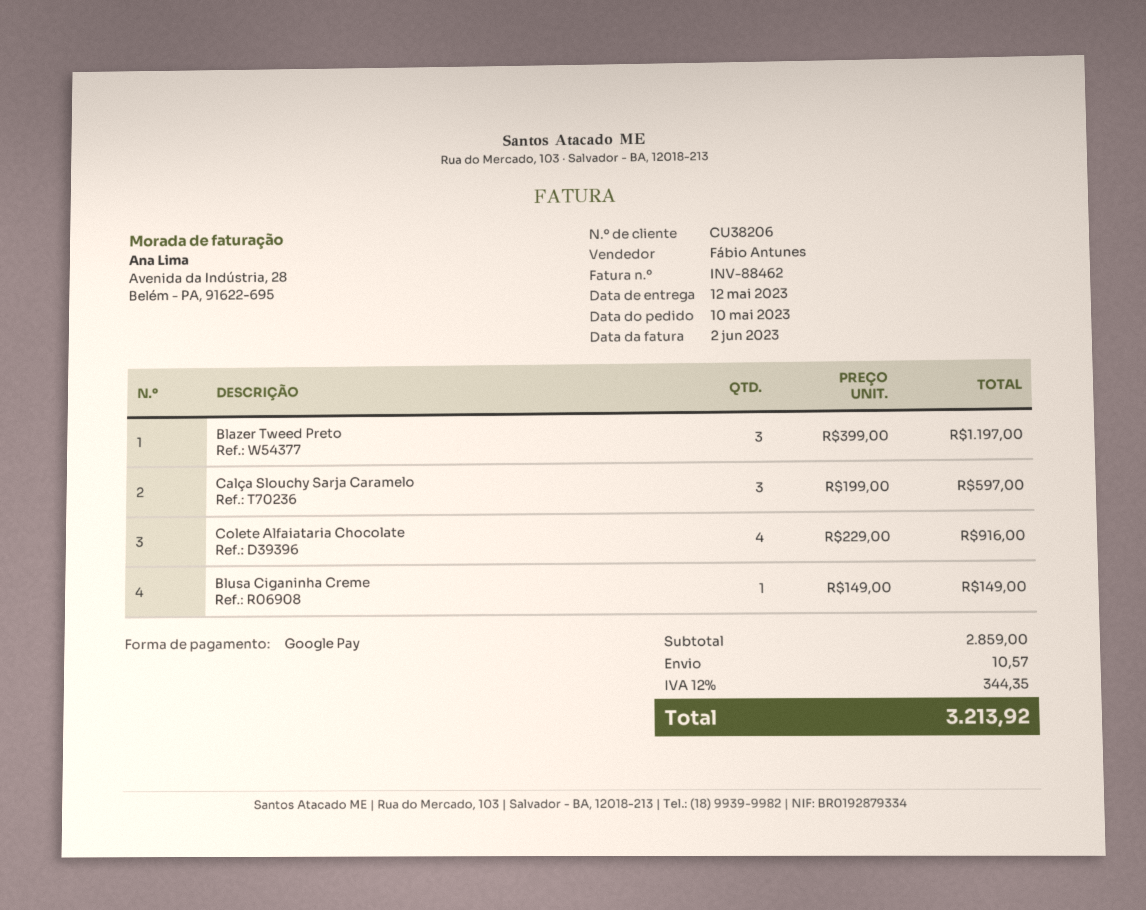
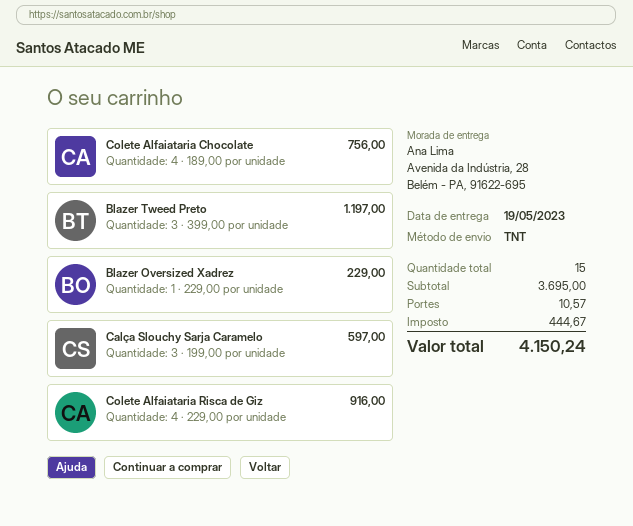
delivery date: 2023-05-12 -> 2023-05-19
Colete Alfaiataria Chocolate: 4 x 229.00 = 916.00 -> 4 x 189.00 = 756.00
Blusa Ciganinha Creme: 1 x 149.00 = 149.00 -> none
Blazer Oversized Xadrez: none -> 1 x 229.00 = 229.00
Colete Alfaiataria Risca de Giz: none -> 4 x 229.00 = 916.00
subtotal: 2859.00 -> 3695.00
tax: 344.35 -> 444.67
total: 3213.92 -> 4150.24

